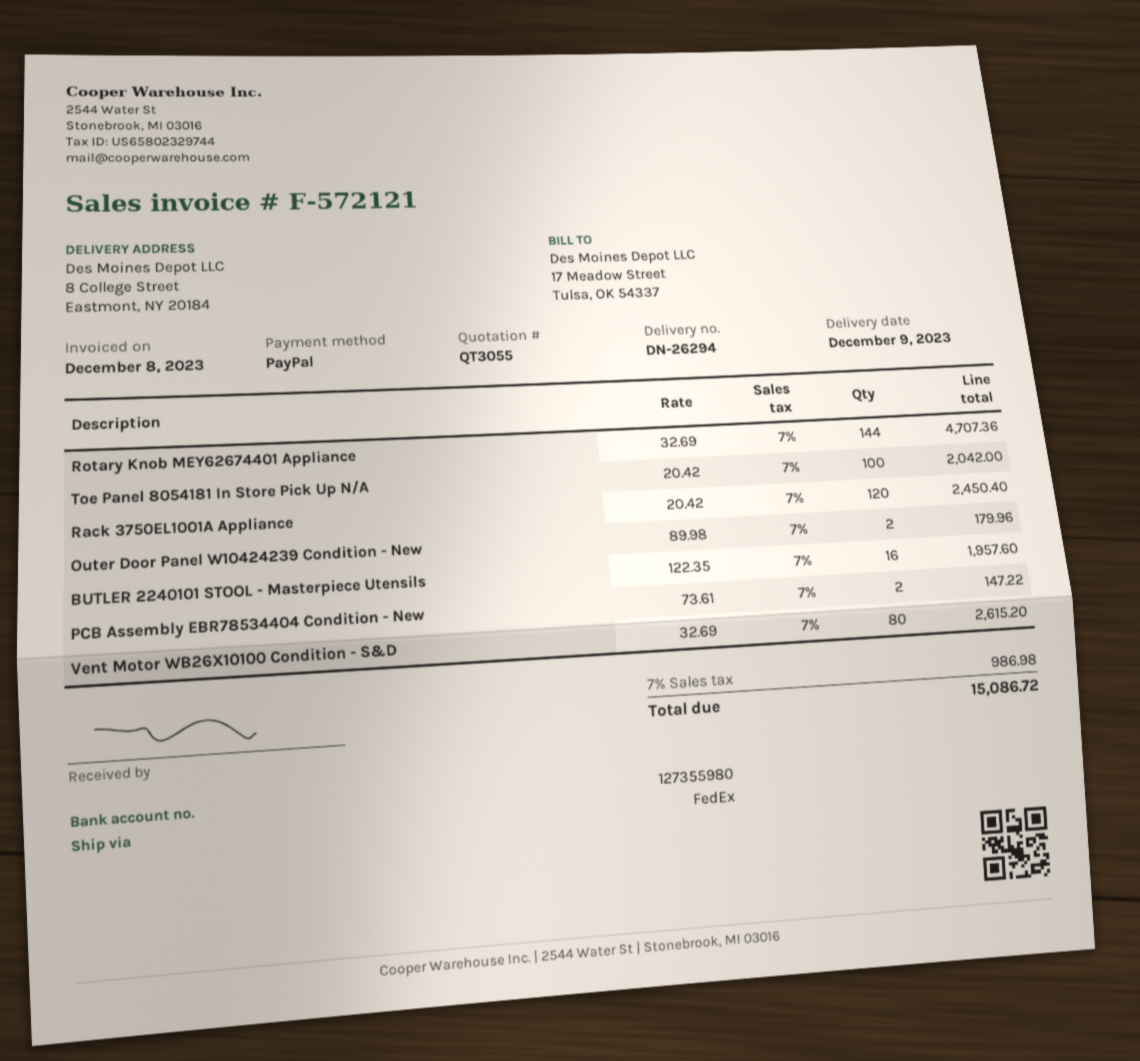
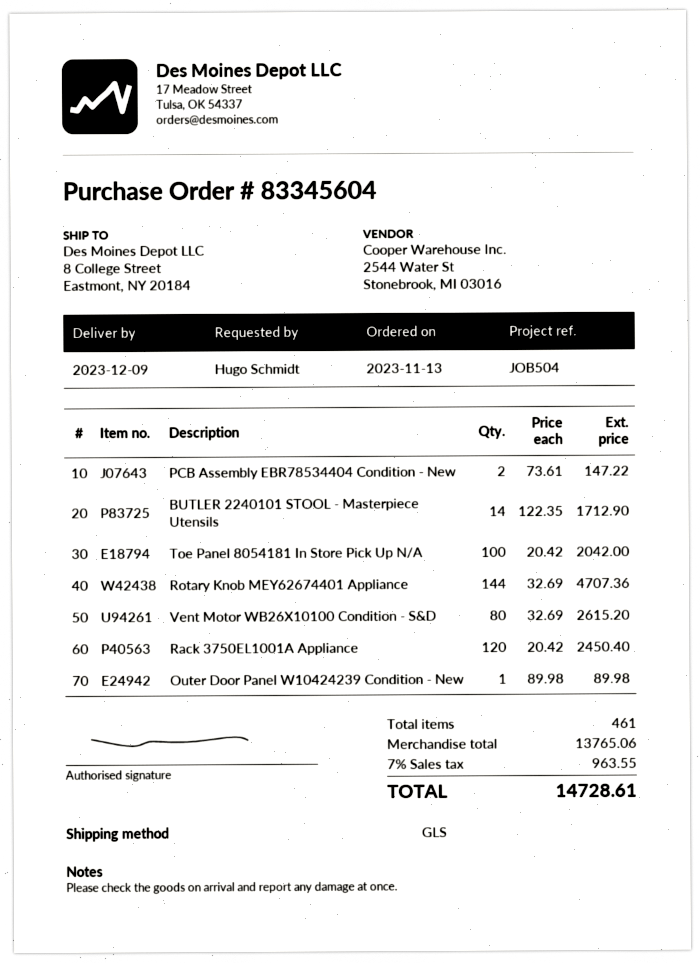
shipping method: FedEx -> GLS
Outer Door Panel W10424239 Condition - New: 2 x 89.98 = 179.96 -> 1 x 89.98 = 89.98
BUTLER 2240101 STOOL - Masterpiece Utensils: 16 x 122.35 = 1957.60 -> 14 x 122.35 = 1712.90
tax: 7% = 986.98 -> 7% = 963.55
total: 15086.72 -> 14728.61

